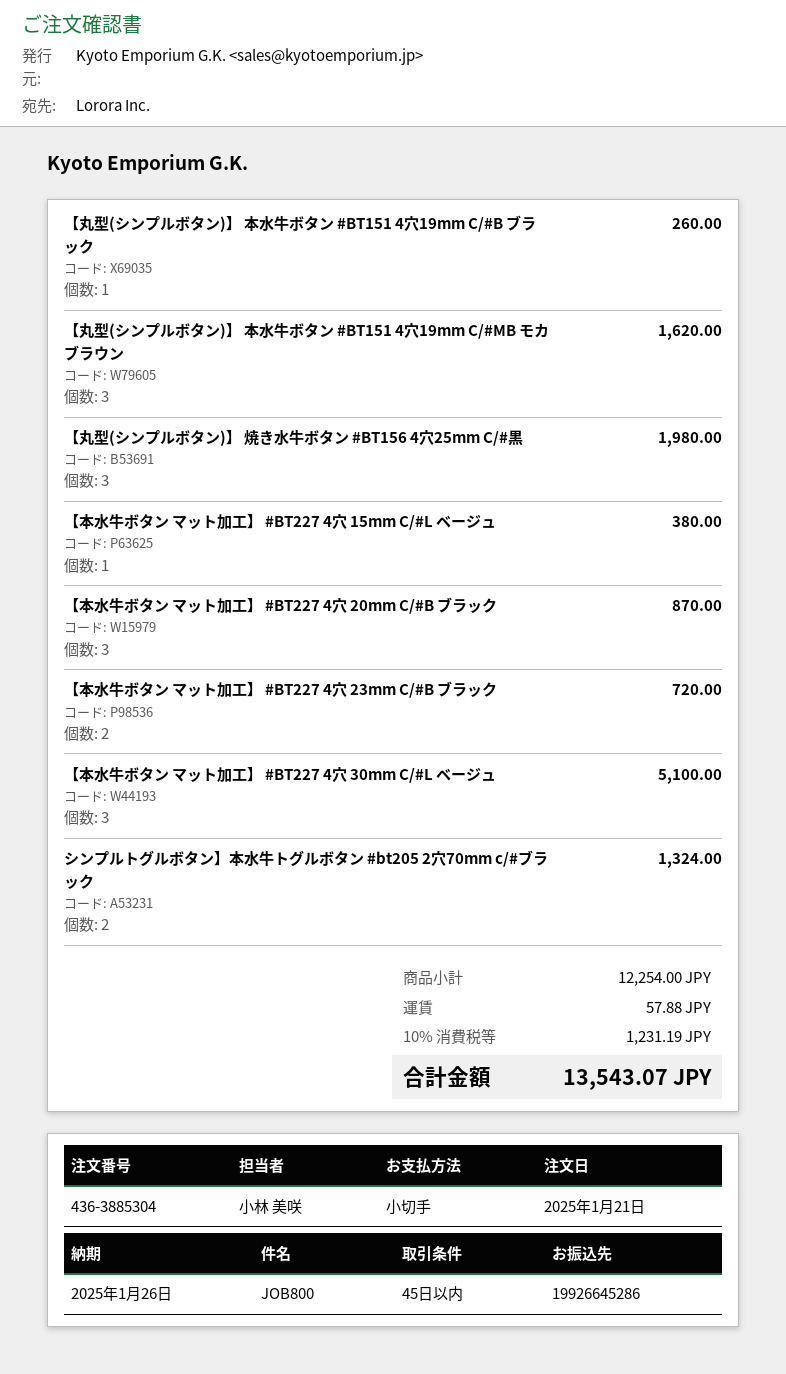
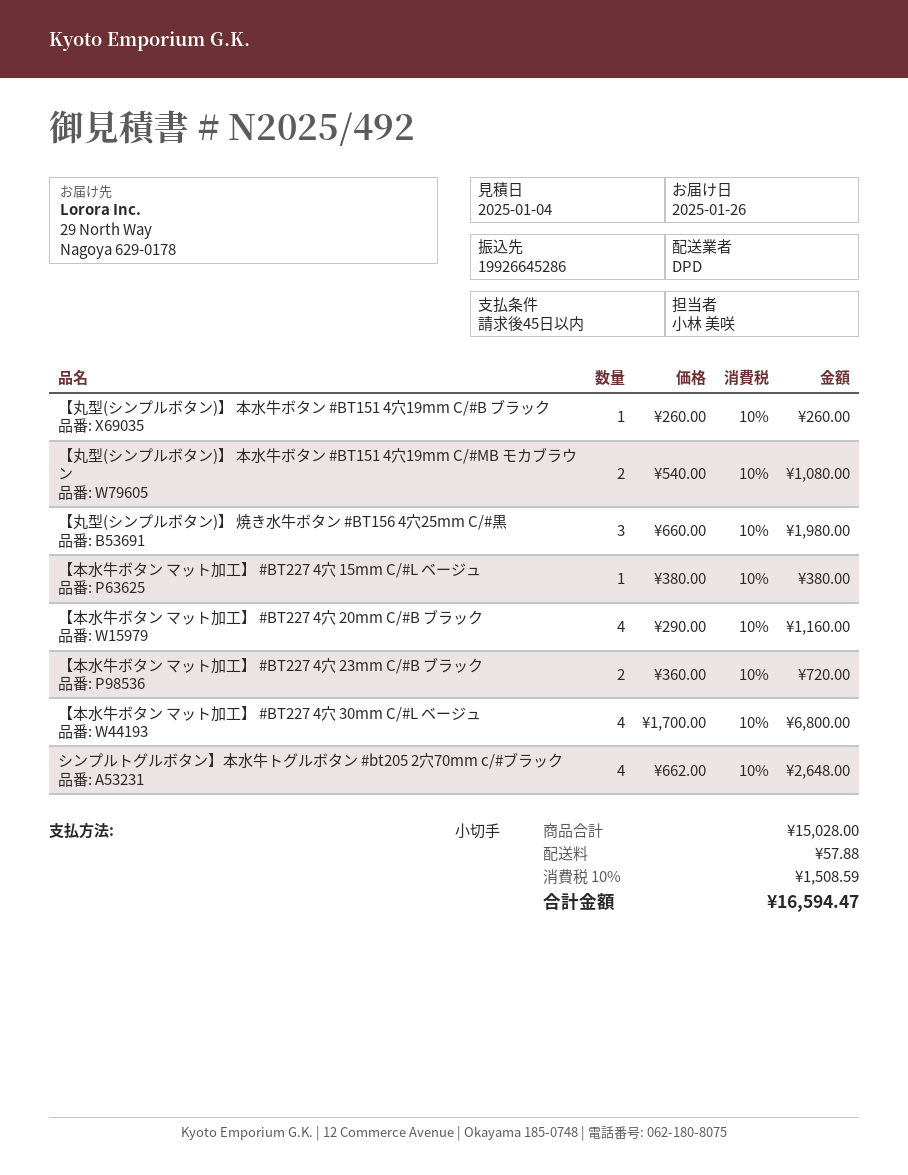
【丸型(シンプルボタン)】 本水牛ボタン #BT151 4穴19mm C/#MB モカブラウン: 3 for 1620.00 -> 2 for 1080.00
【本水牛ボタン マット加工】 #BT227 4穴 20mm C/#B ブラック: 3 for 870.00 -> 4 for 1160.00
【本水牛ボタン マット加工】 #BT227 4穴 30mm C/#L ベージュ: 3 for 5100.00 -> 4 for 6800.00
シンプルトグルボタン】本水牛トグルボタン #bt205 2穴70mm c/#ブラック: 2 for 1324.00 -> 4 for 2648.00
subtotal: 12254.00 -> 15028.00
tax: 10% = 1231.19 -> 10% = 1508.59
total: 13543.07 -> 16594.47

